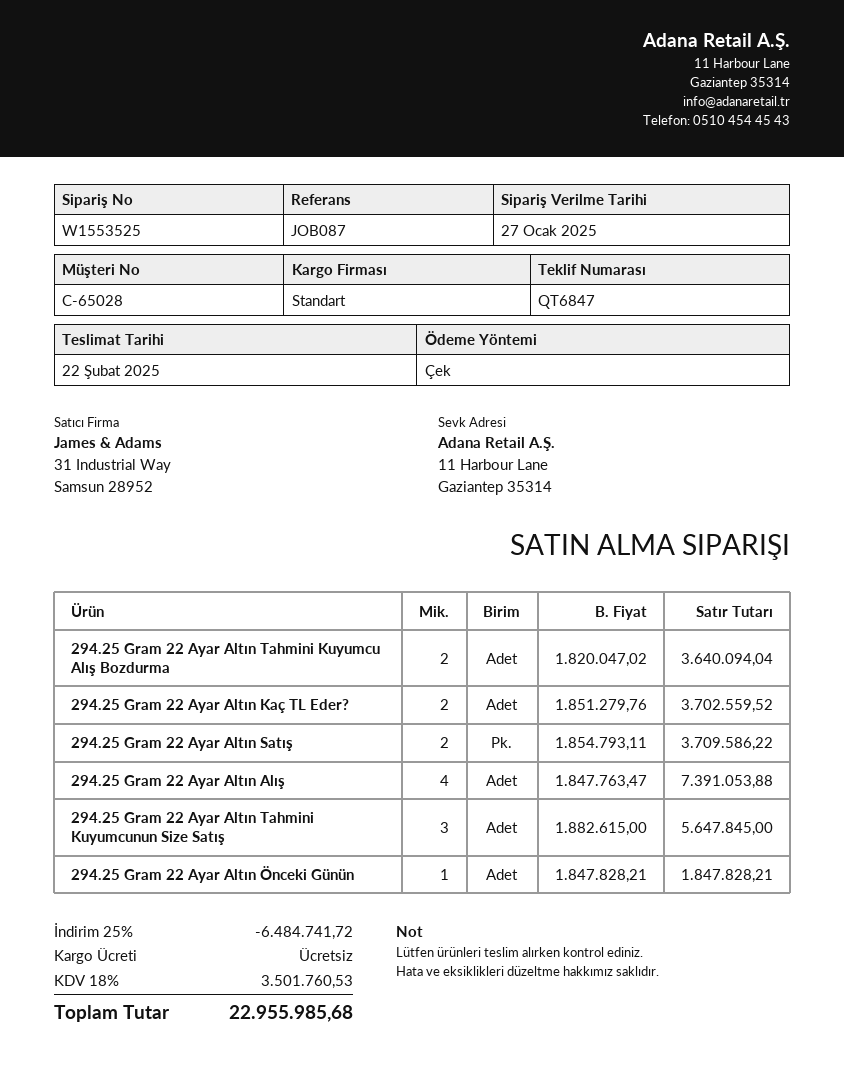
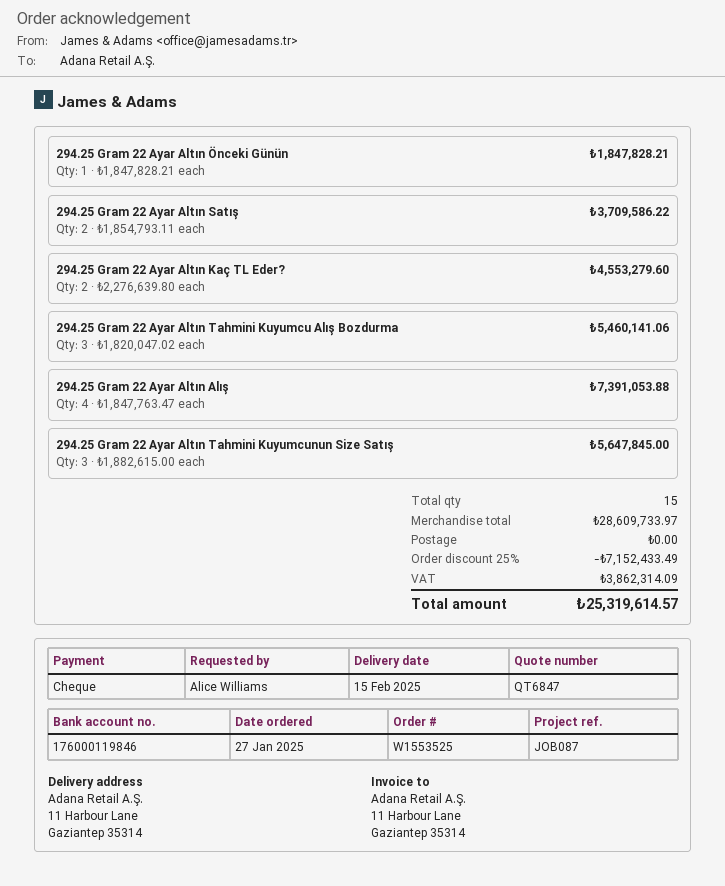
delivery date: 2025-02-22 -> 2025-02-15
294.25 Gram 22 Ayar Altın Tahmini Kuyumcu Alış Bozdurma: 2 x 1820047.02 = 3640094.04 -> 3 x 1820047.02 = 5460141.06
294.25 Gram 22 Ayar Altın Kaç TL Eder?: 2 x 1851279.76 = 3702559.52 -> 2 x 2276639.80 = 4553279.60
discount: 25% = 6484741.72 -> 25% = 7152433.49
tax: 3501760.53 -> 3862314.09
total: 22955985.68 -> 25319614.57

